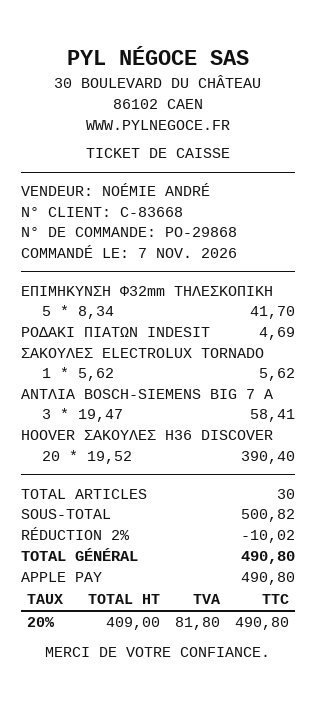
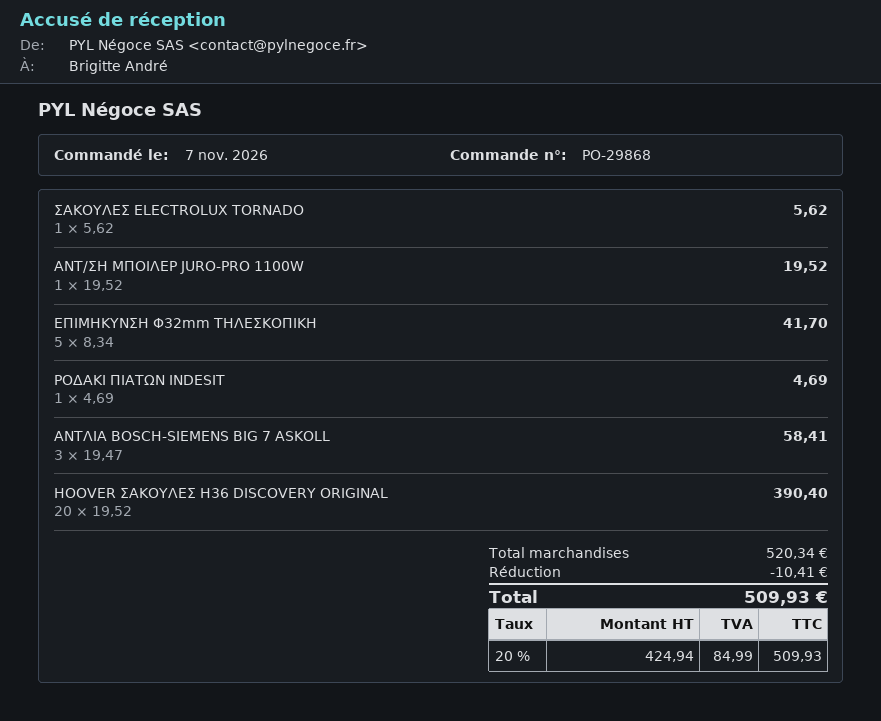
ΑΝΤ/ΣΗ MΠOIΛEΡ JURO-PRO 1100W: none -> 1 x 19.52 = 19.52
subtotal: 500.82 -> 520.34
discount: 10.02 -> 10.41
net: 409.00 -> 424.94
tax: 20% = 81.80 -> 20% = 84.99
total: 490.80 -> 509.93

